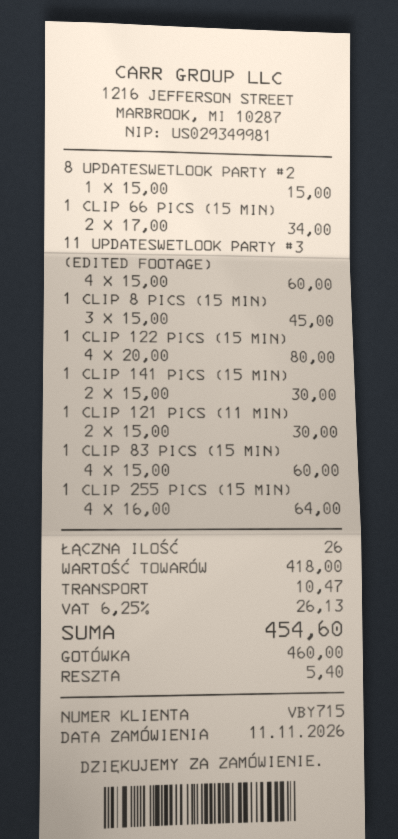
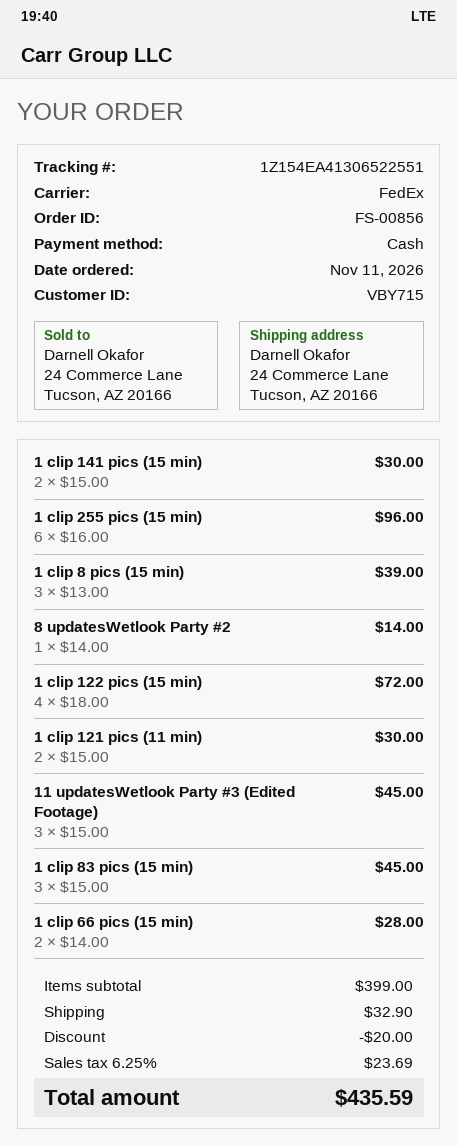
8 UPDATESWETLOOK PARTY #2: 1 x 15.00 = 15.00 -> 1 x 14.00 = 14.00
1 CLIP 66 PICS (15 MIN): 2 x 17.00 = 34.00 -> 2 x 14.00 = 28.00
11 UPDATESWETLOOK PARTY #3 (EDITED FOOTAGE): 4 x 15.00 = 60.00 -> 3 x 15.00 = 45.00
1 CLIP 8 PICS (15 MIN): 3 x 15.00 = 45.00 -> 3 x 13.00 = 39.00
1 CLIP 122 PICS (15 MIN): 4 x 20.00 = 80.00 -> 4 x 18.00 = 72.00
1 CLIP 83 PICS (15 MIN): 4 x 15.00 = 60.00 -> 3 x 15.00 = 45.00
1 CLIP 255 PICS (15 MIN): 4 x 16.00 = 64.00 -> 6 x 16.00 = 96.00
subtotal: 418.00 -> 399.00
discount: none -> 20.00
shipping: 10.47 -> 32.90
tax: 6.25% = 26.13 -> 6.25% = 23.69
total: 454.60 -> 435.59

